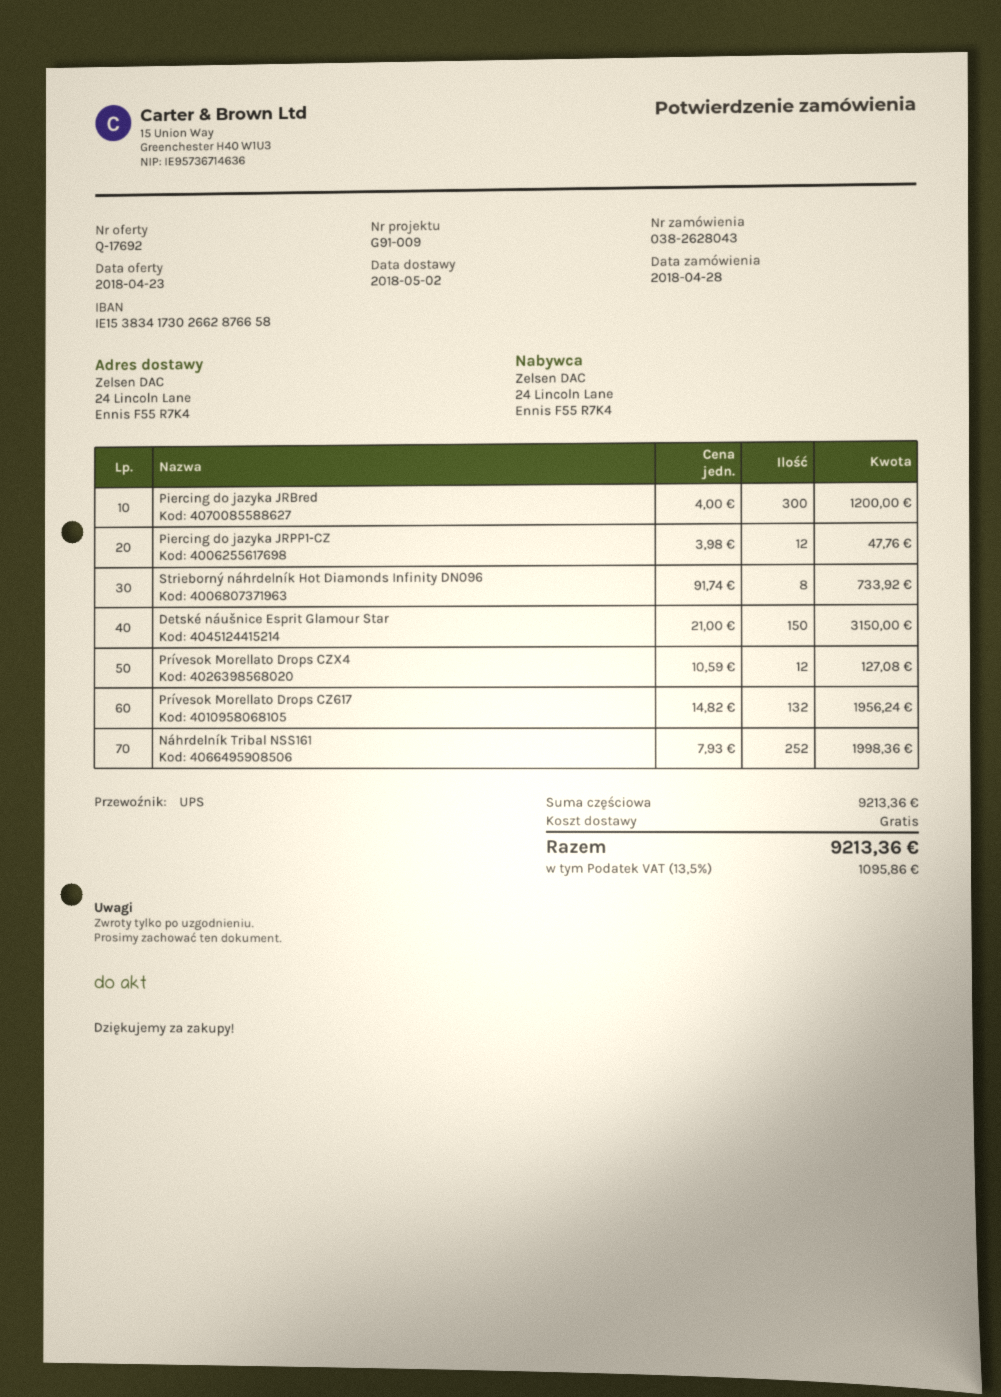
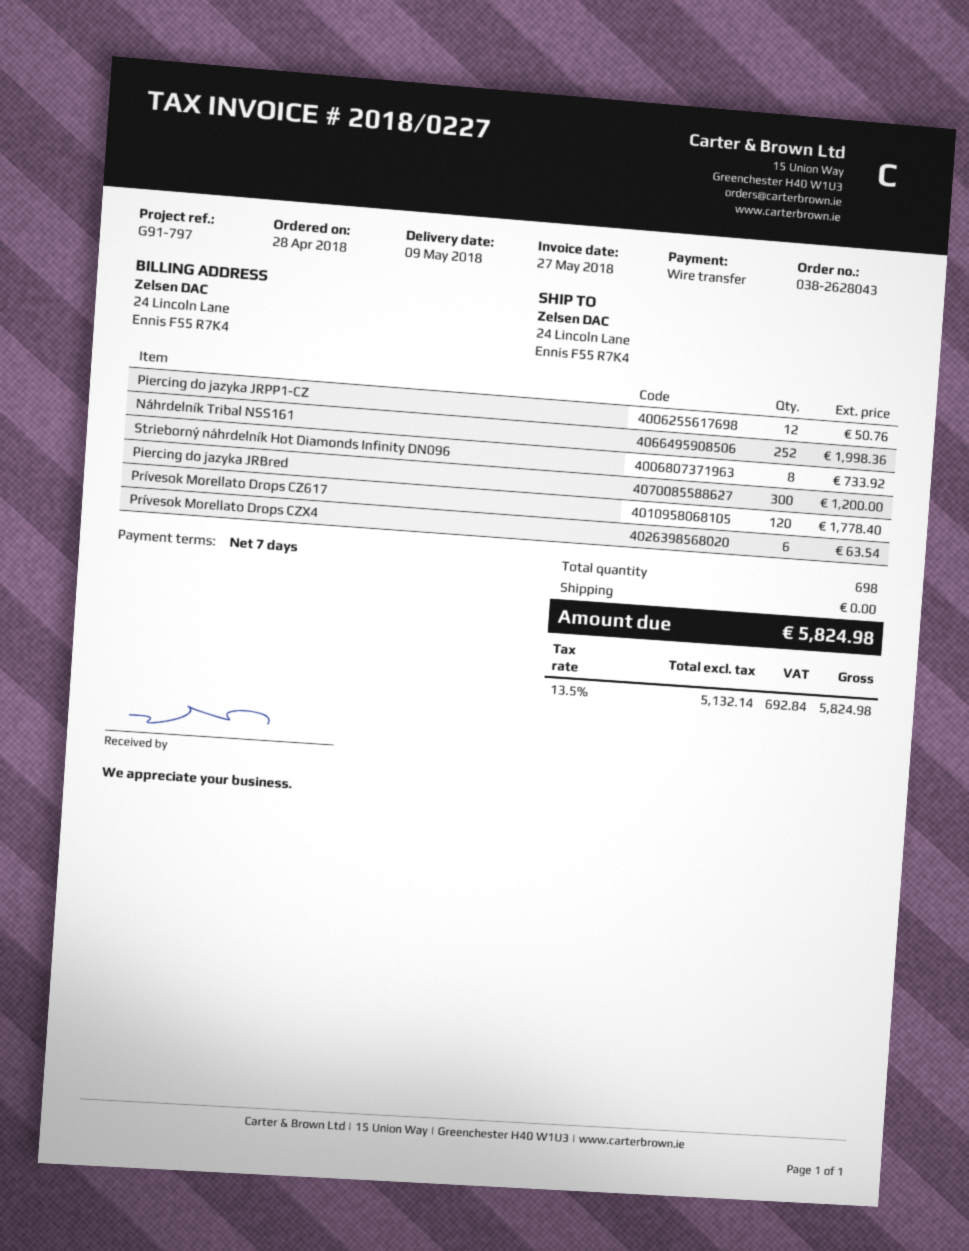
delivery date: 2018-05-02 -> 2018-05-09
reference: G91-009 -> G91-797
Piercing do jazyka JRPP1-CZ: 12 for 47.76 -> 12 for 50.76
Detské náušnice Esprit Glamour Star: 150 for 3150.00 -> none
Prívesok Morellato Drops CZX4: 12 for 127.08 -> 6 for 63.54
Prívesok Morellato Drops CZ617: 132 for 1956.24 -> 120 for 1778.40
tax: 13.5% = 1095.86 -> 13.5% = 692.84
total: 9213.36 -> 5824.98

